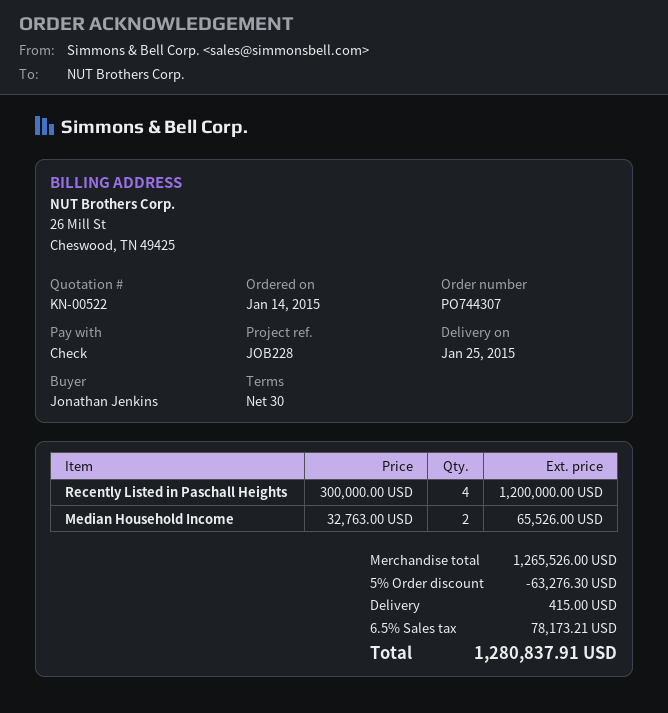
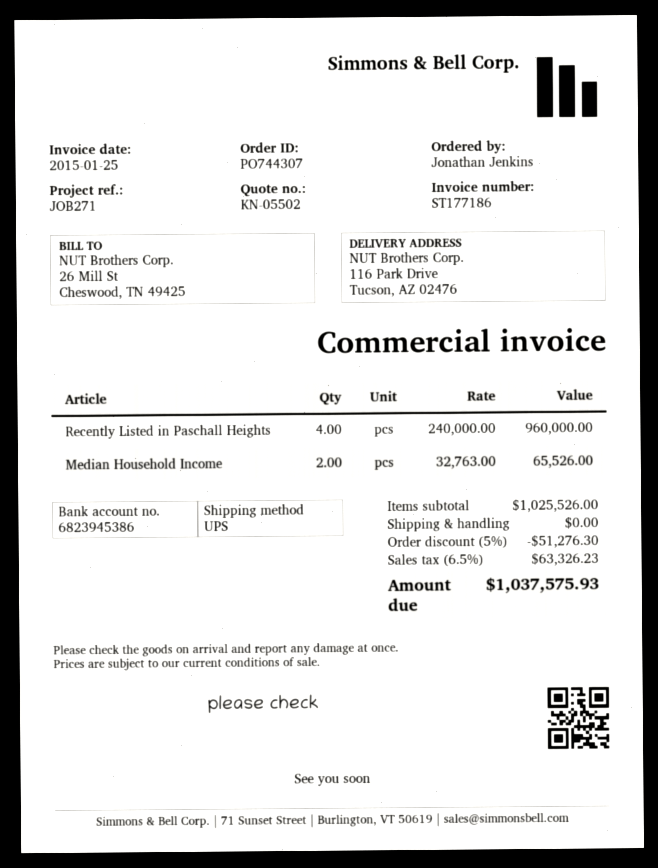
quote number: KN-00522 -> KN-05502
reference: JOB228 -> JOB271
Recently Listed in Paschall Heights: 4 x 300000.00 = 1200000.00 -> 4 x 240000.00 = 960000.00
subtotal: 1265526.00 -> 1025526.00
discount: 5% = 63276.30 -> 5% = 51276.30
shipping: 415.00 -> 0.00
tax: 6.5% = 78173.21 -> 6.5% = 63326.23
total: 1280837.91 -> 1037575.93

